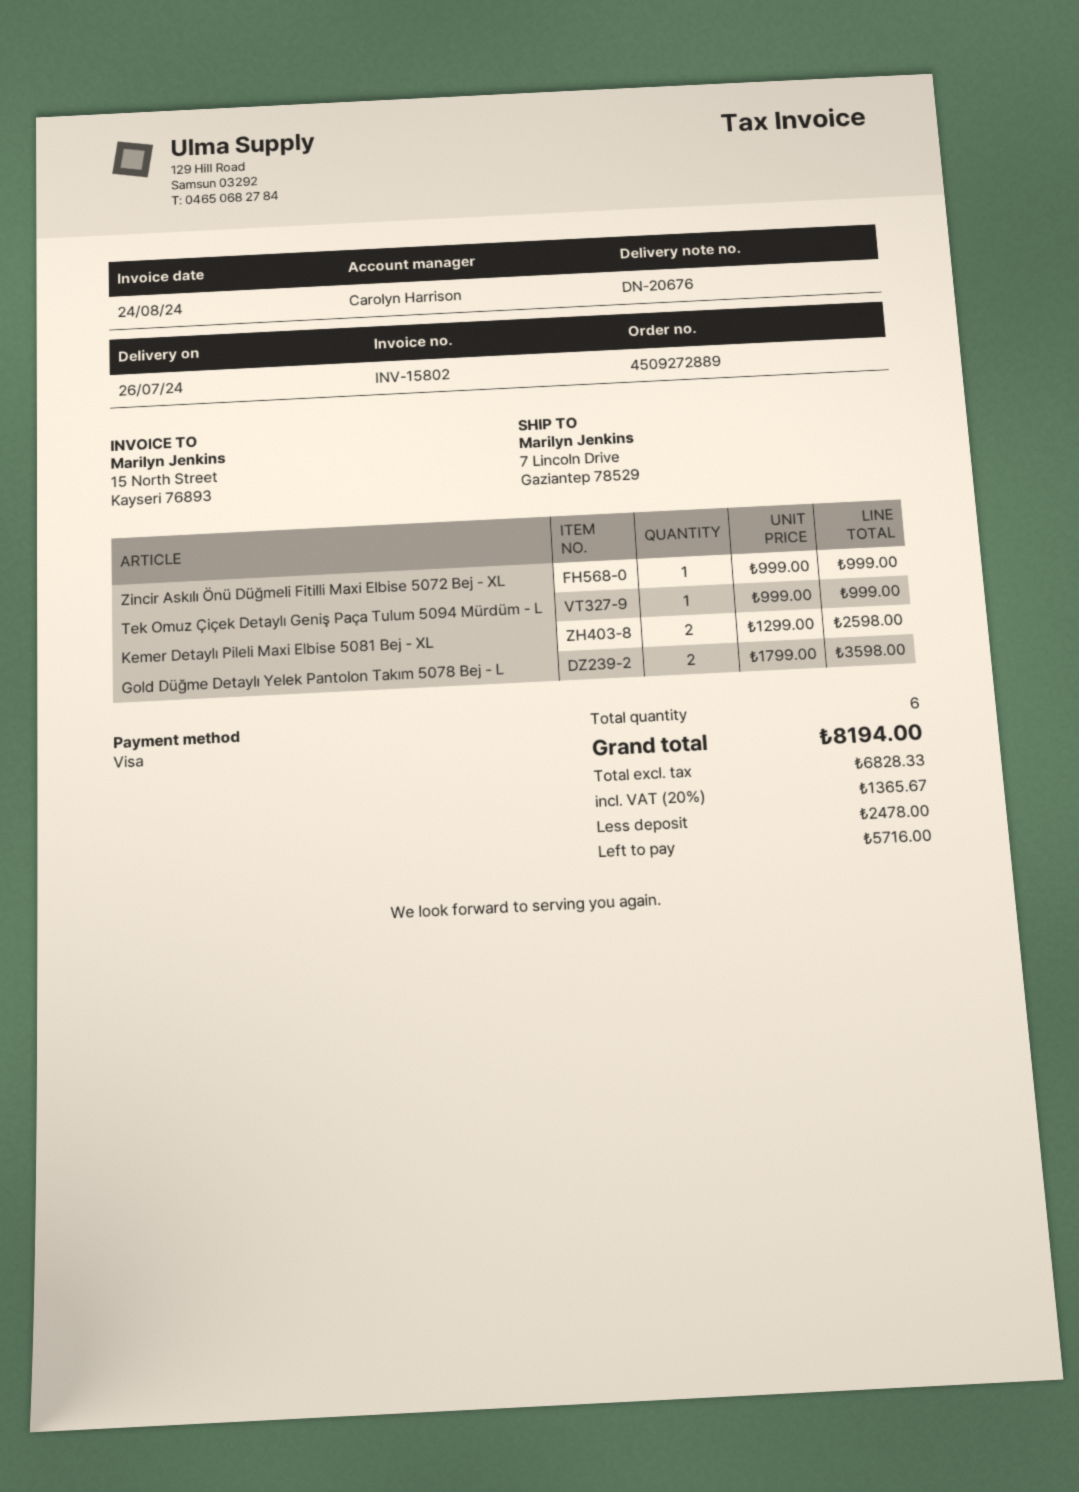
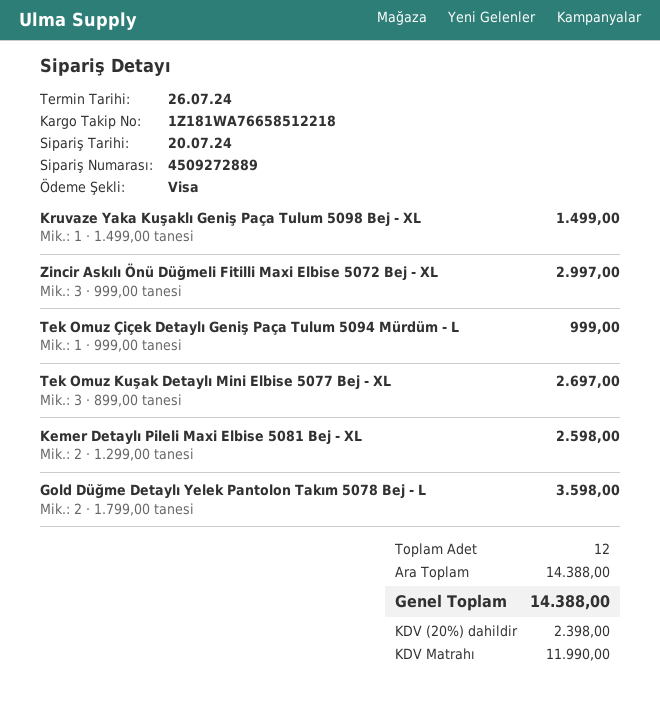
Zincir Askılı Önü Düğmeli Fitilli Maxi Elbise 5072 Bej - XL: 1 x 999.00 = 999.00 -> 3 x 999.00 = 2997.00
Kruvaze Yaka Kuşaklı Geniş Paça Tulum 5098 Bej - XL: none -> 1 x 1499.00 = 1499.00
Tek Omuz Kuşak Detaylı Mini Elbise 5077 Bej - XL: none -> 3 x 899.00 = 2697.00
total quantity: 6 -> 12
net: 6828.33 -> 11990.00
tax: 20% = 1365.67 -> 20% = 2398.00
total: 8194.00 -> 14388.00

